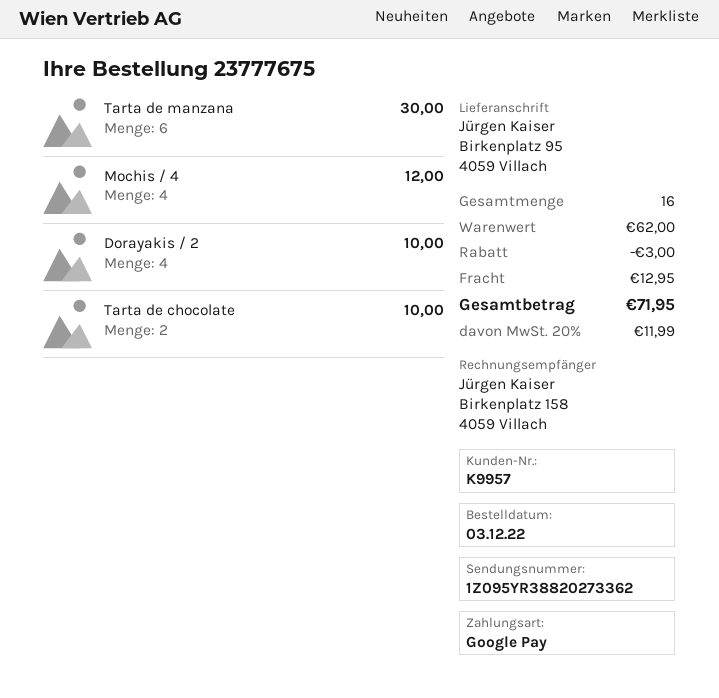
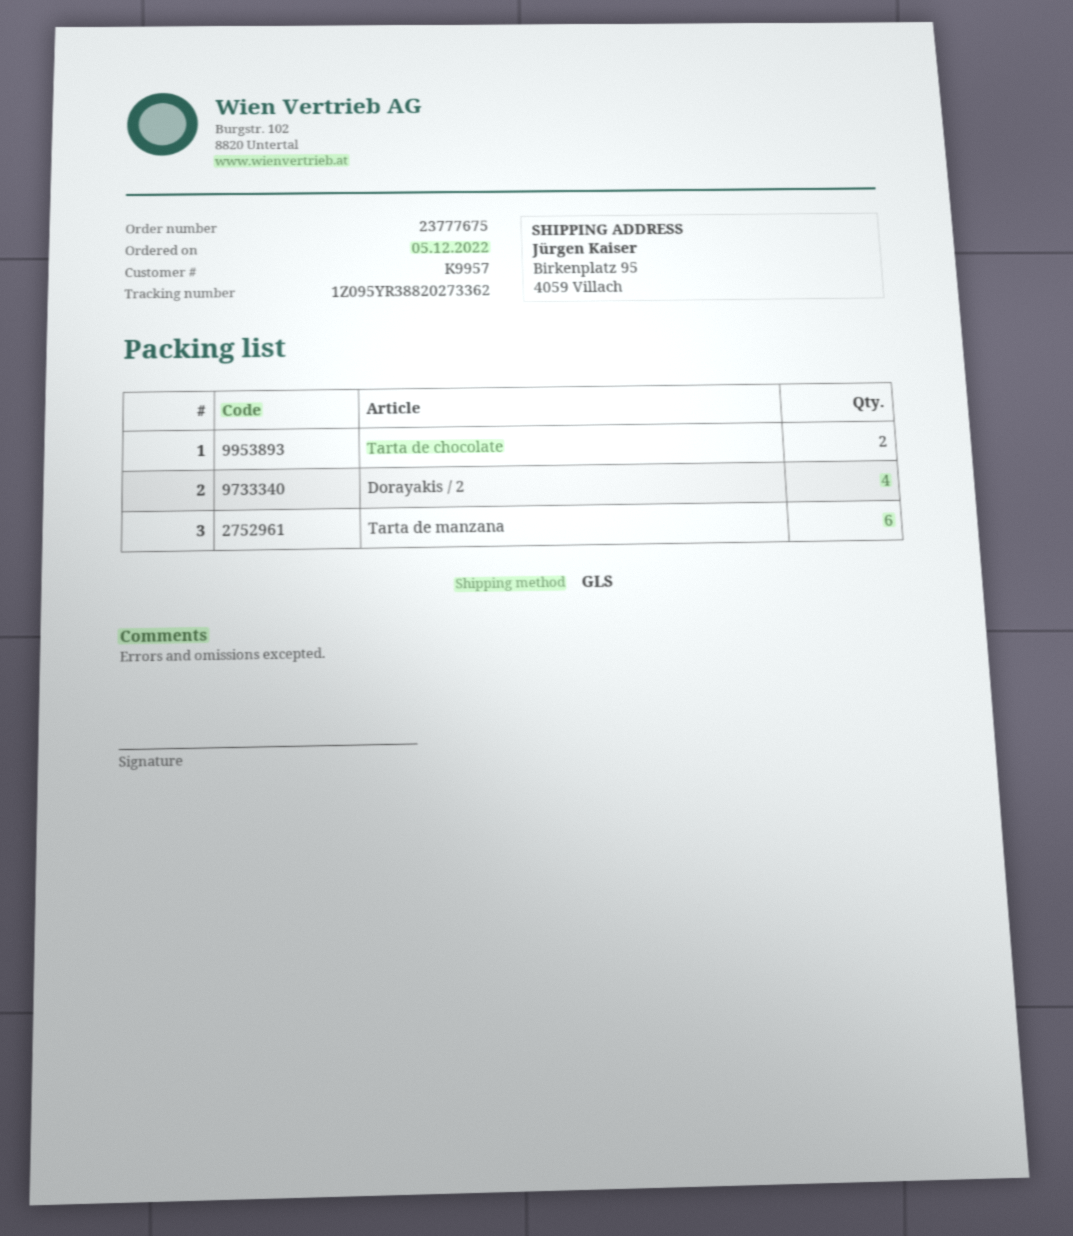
order date: 2022-12-03 -> 2022-12-05
Mochis / 4: 4 -> none

